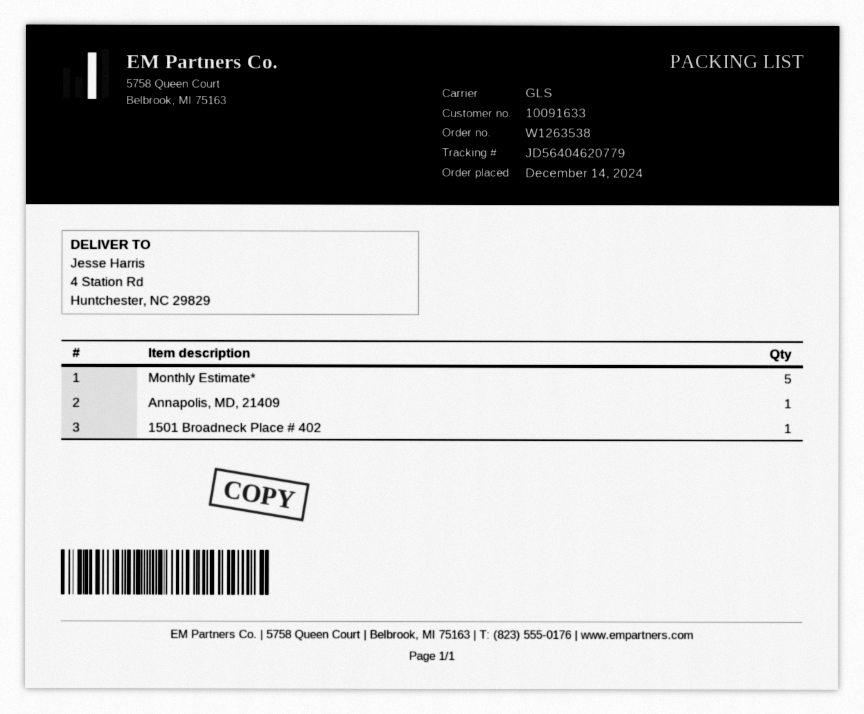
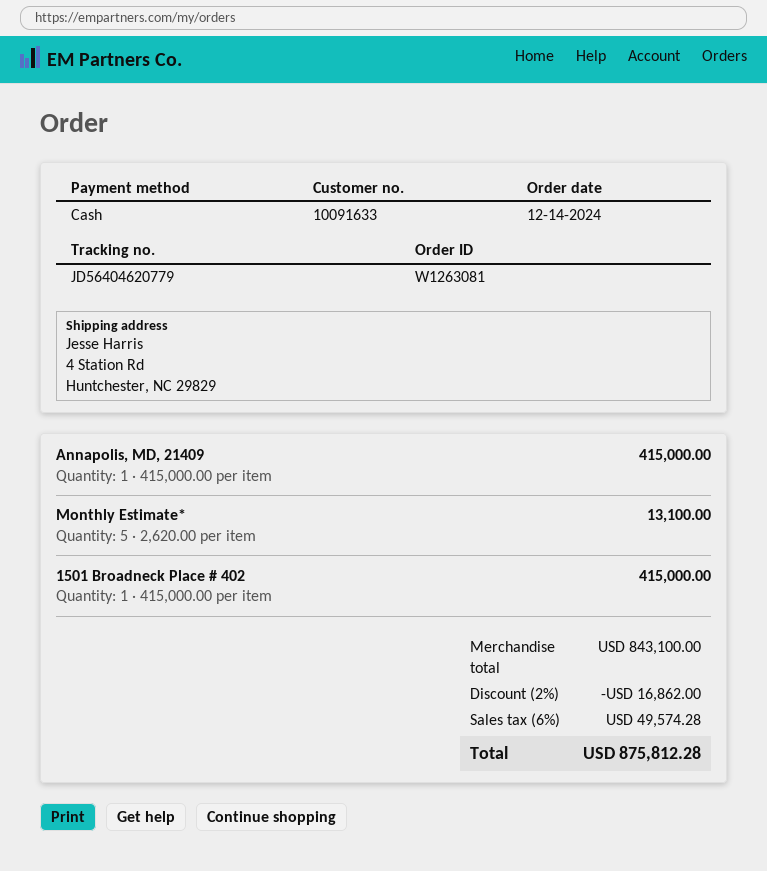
order number: W1263538 -> W1263081

